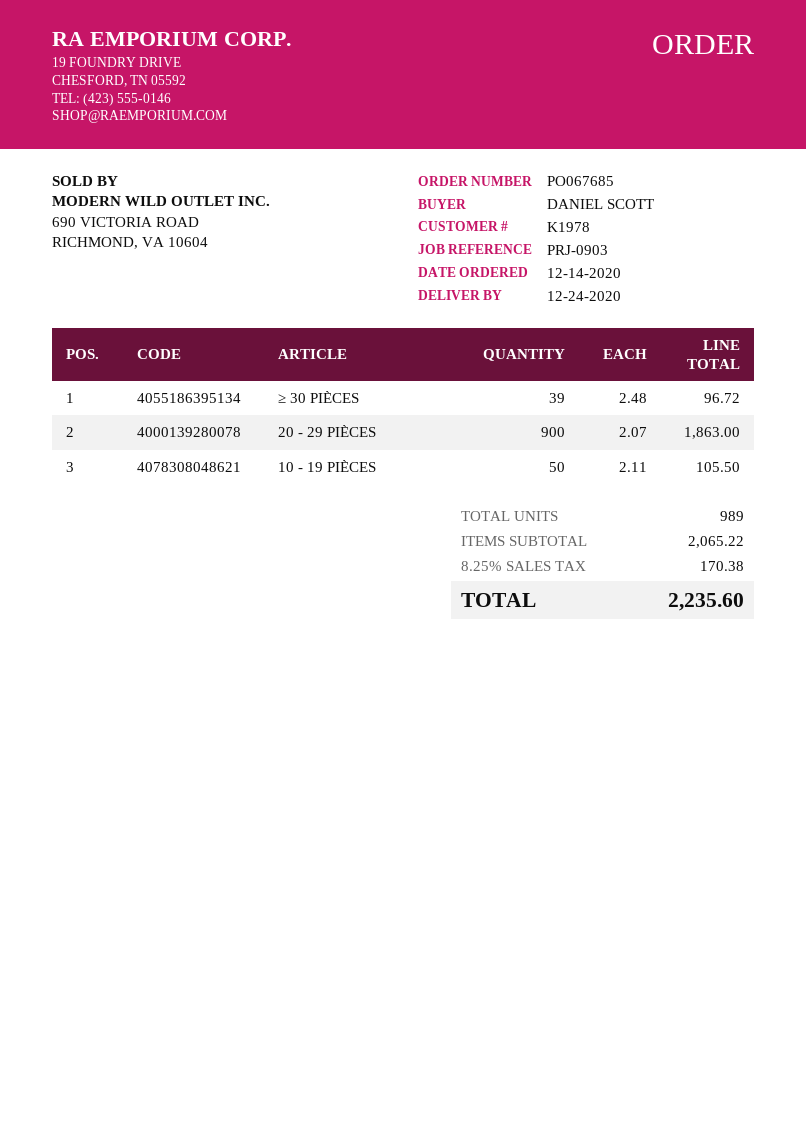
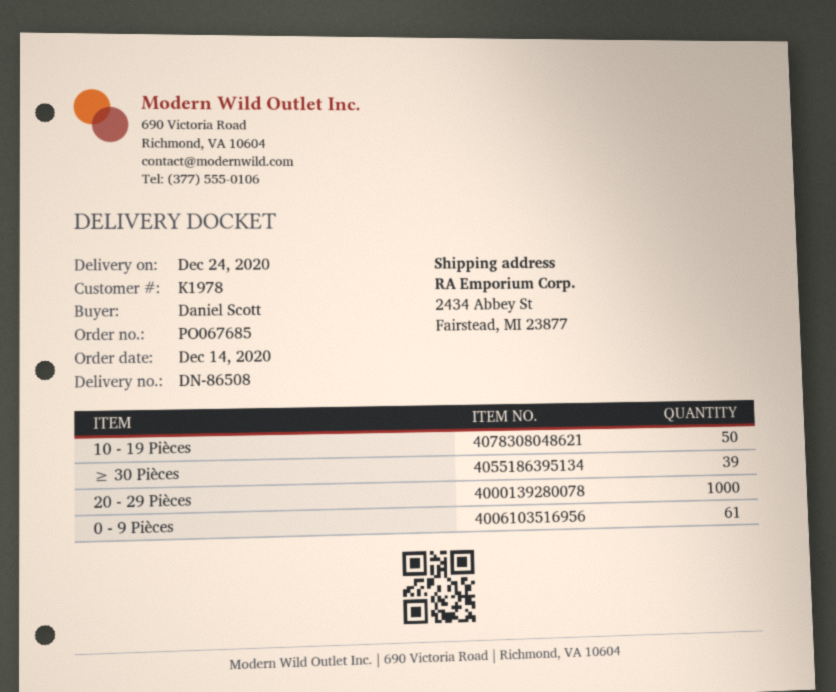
20 - 29 PIÈCES: 900 -> 1000
0 - 9 Pièces: none -> 61

